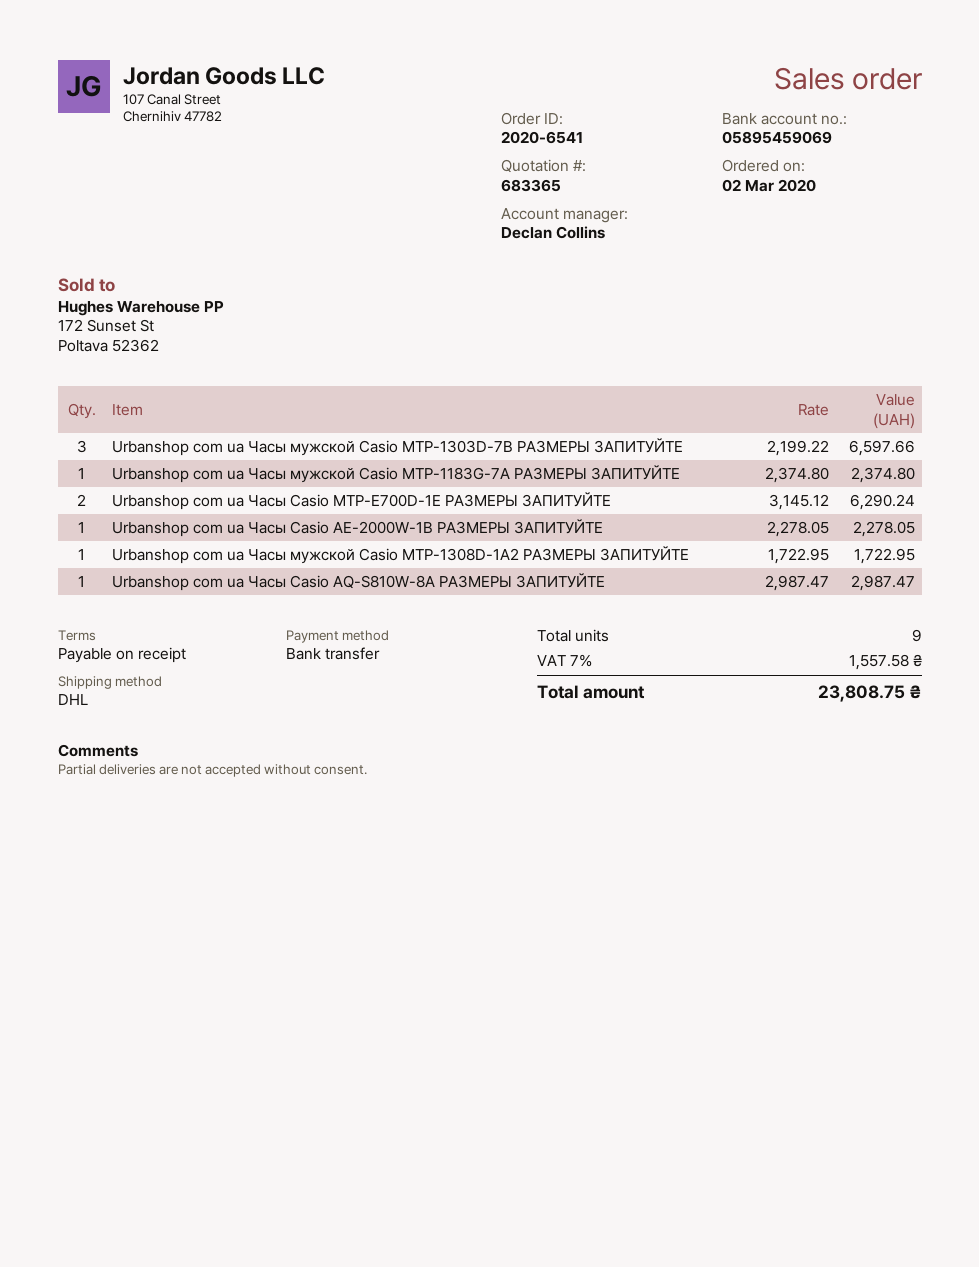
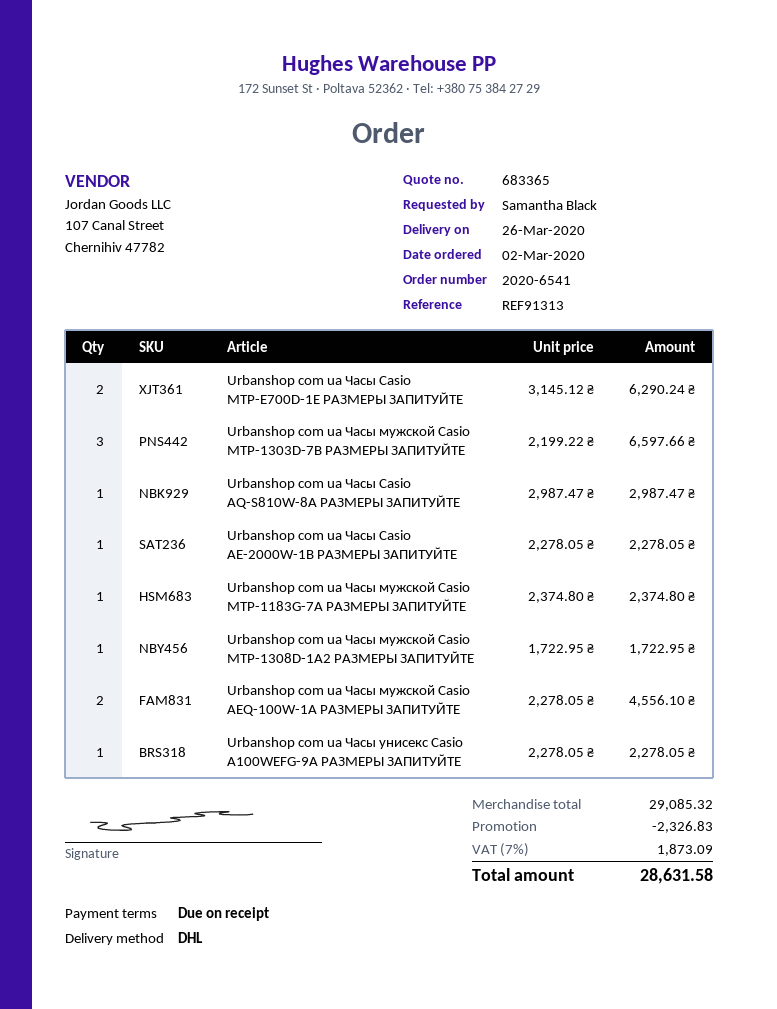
Urbanshop com ua Часы мужской Casio AEQ-100W-1A РАЗМЕРЫ ЗАПИТУЙТЕ: none -> 2 x 2278.05 = 4556.10
Urbanshop com ua Часы унисекс Casio A100WEFG-9A РАЗМЕРЫ ЗАПИТУЙТЕ: none -> 1 x 2278.05 = 2278.05
discount: none -> 2326.83
tax: 7% = 1557.58 -> 7% = 1873.09
total: 23808.75 -> 28631.58

